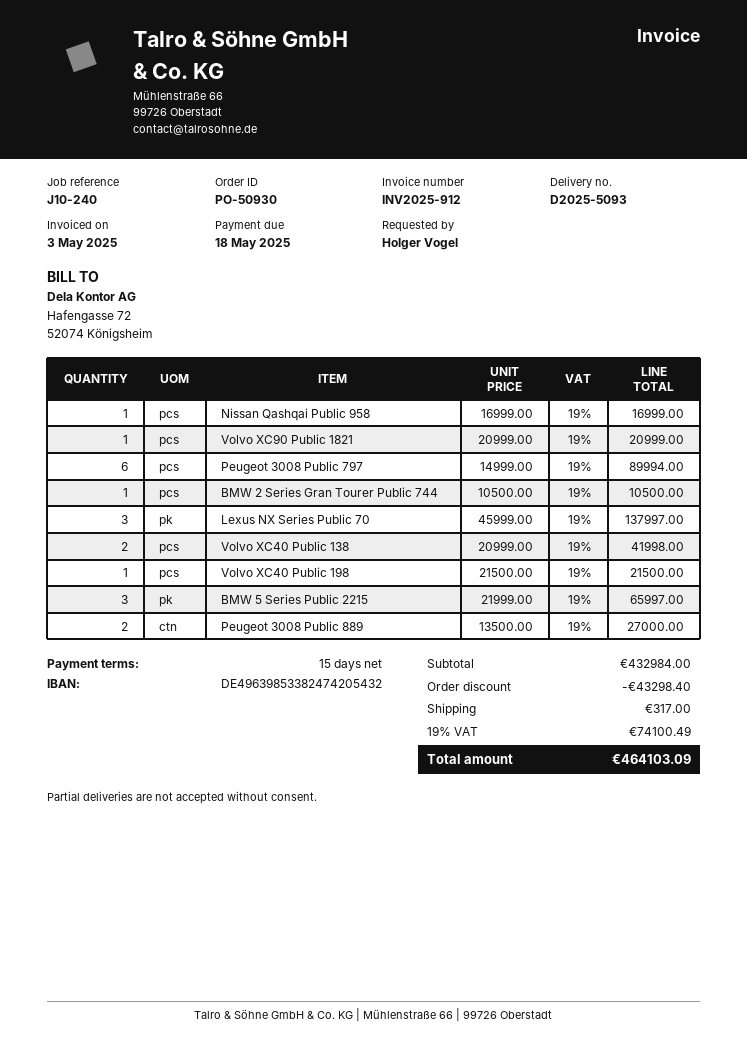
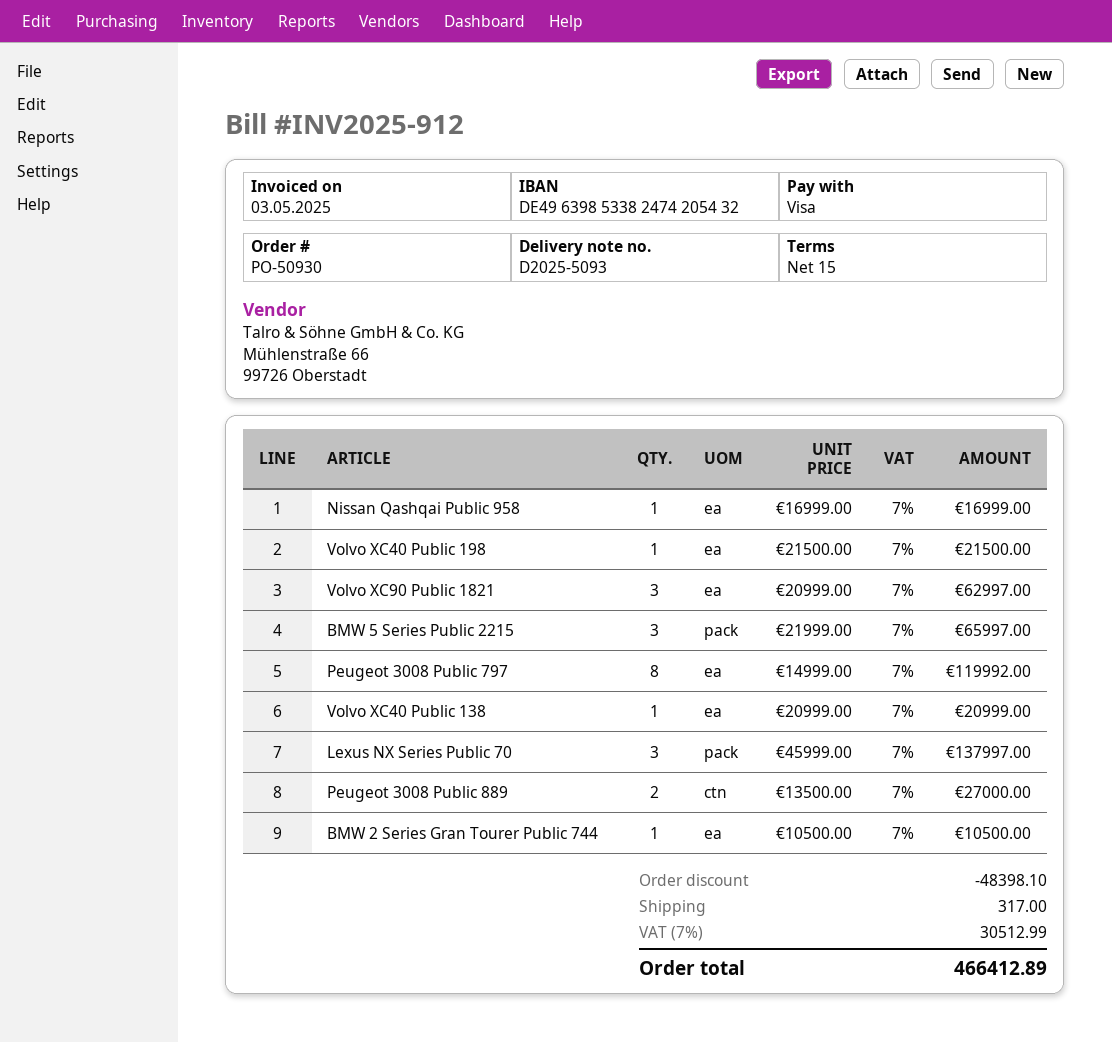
Volvo XC90 Public 1821: 1 x 20999.00 = 20999.00 -> 3 x 20999.00 = 62997.00
Peugeot 3008 Public 797: 6 x 14999.00 = 89994.00 -> 8 x 14999.00 = 119992.00
Volvo XC40 Public 138: 2 x 20999.00 = 41998.00 -> 1 x 20999.00 = 20999.00
discount: 43298.40 -> 48398.10
tax: 19% = 74100.49 -> 7% = 30512.99
total: 464103.09 -> 466412.89

